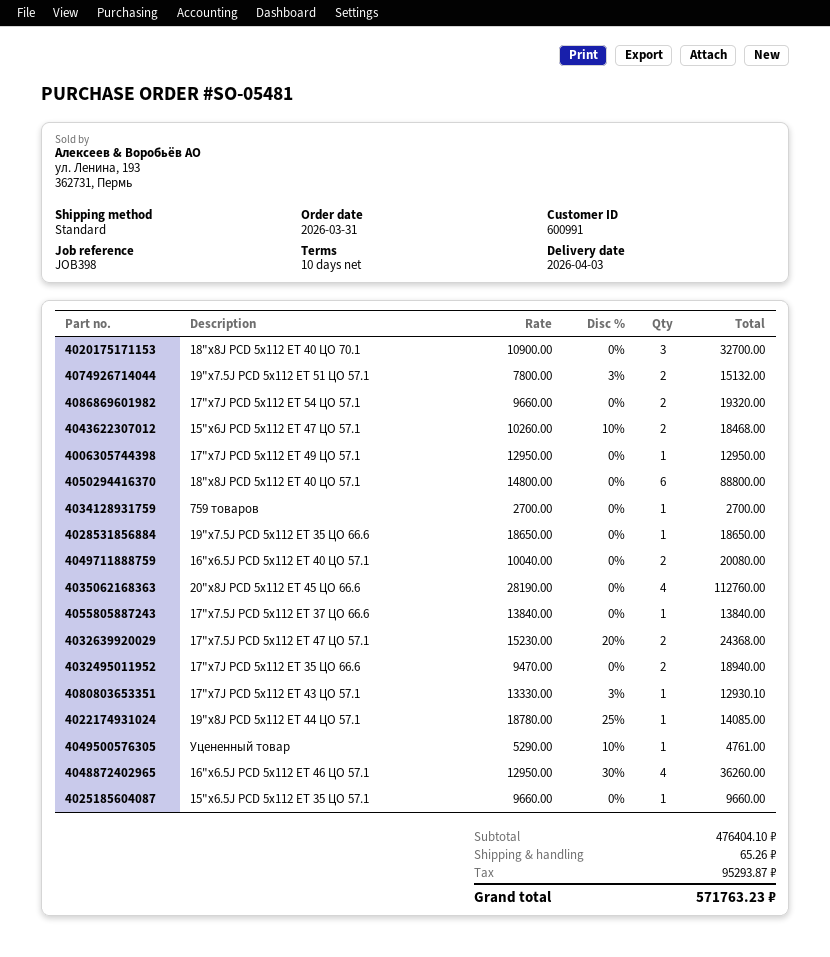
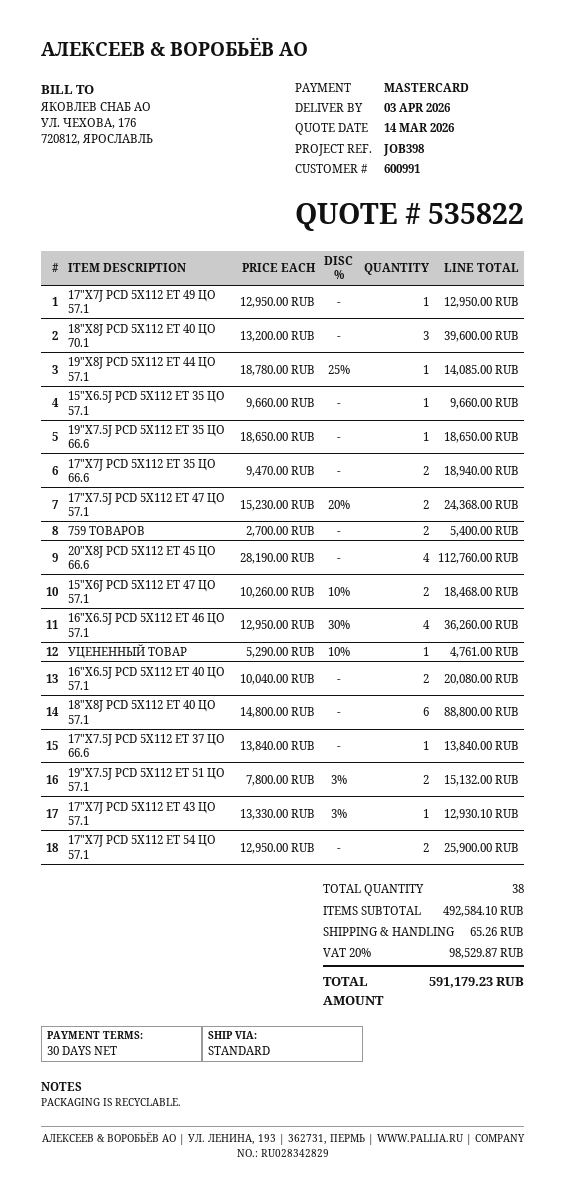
payment terms: 10 days -> 30 days
18"x8J PCD 5x112 ЕТ 40 ЦО 70.1: 3 x 10900.00 = 32700.00 -> 3 x 13200.00 = 39600.00
17"x7J PCD 5x112 ЕТ 54 ЦО 57.1: 2 x 9660.00 = 19320.00 -> 2 x 12950.00 = 25900.00
759 товаров: 1 x 2700.00 = 2700.00 -> 2 x 2700.00 = 5400.00
subtotal: 476404.10 -> 492584.10
tax: 95293.87 -> 98529.87
total: 571763.23 -> 591179.23

